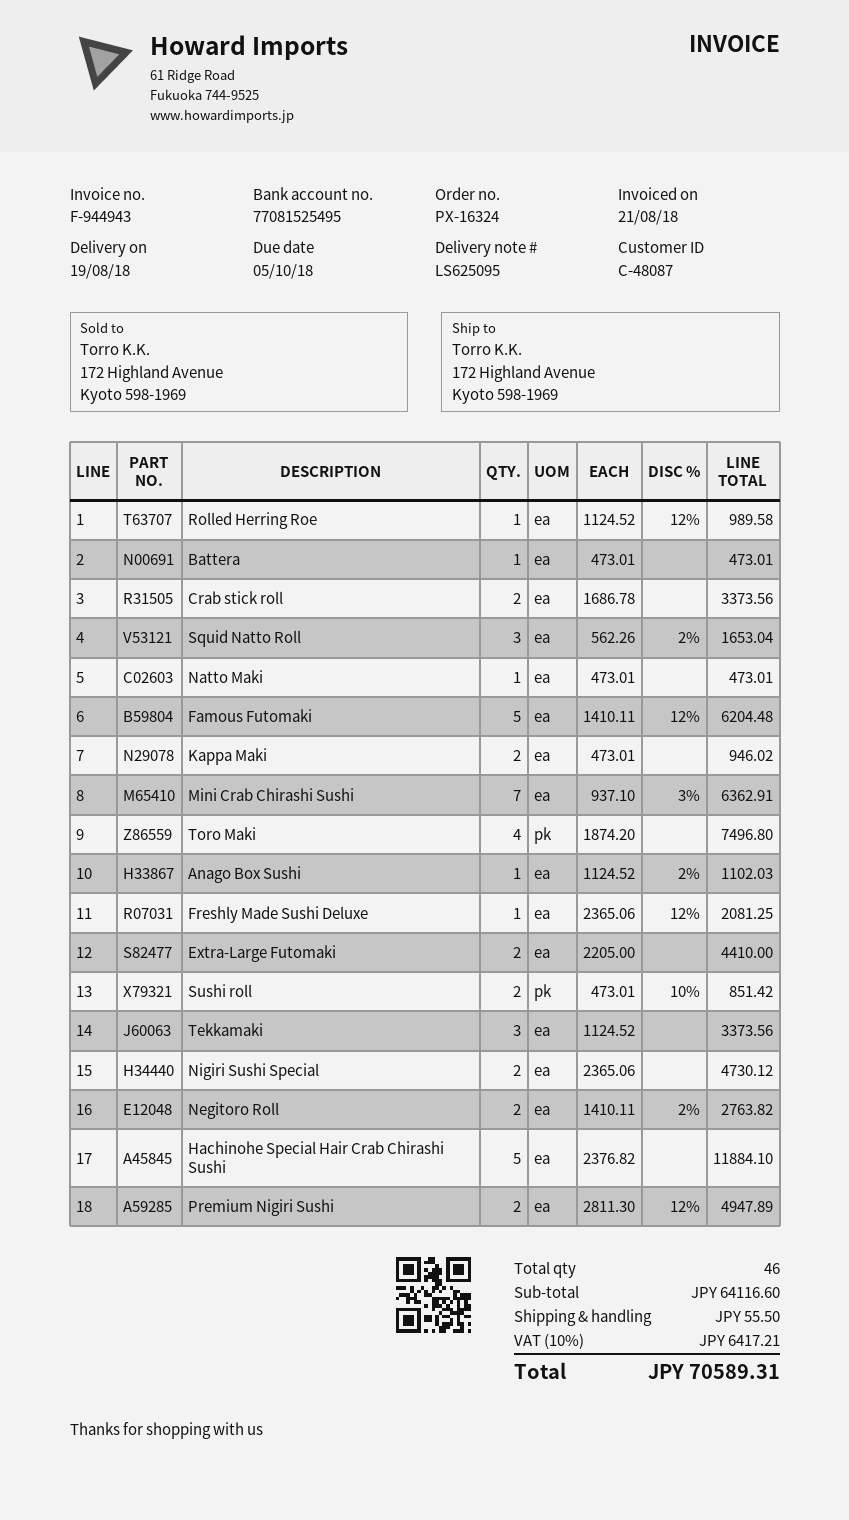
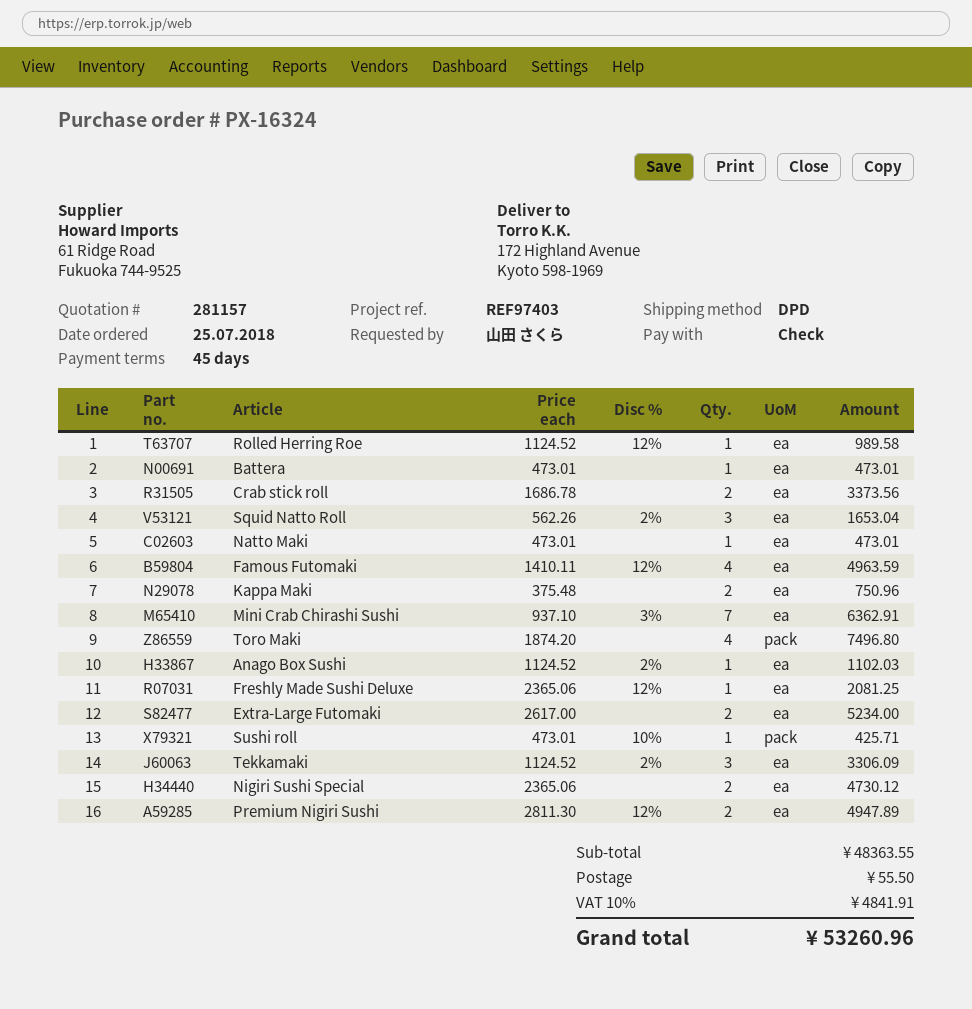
Famous Futomaki: 5 x 1410.11 - 12% = 6204.48 -> 4 x 1410.11 - 12% = 4963.59
Kappa Maki: 2 x 473.01 = 946.02 -> 2 x 375.48 = 750.96
Extra-Large Futomaki: 2 x 2205.00 = 4410.00 -> 2 x 2617.00 = 5234.00
Sushi roll: 2 x 473.01 - 10% = 851.42 -> 1 x 473.01 - 10% = 425.71
Tekkamaki: 3 x 1124.52 = 3373.56 -> 3 x 1124.52 - 2% = 3306.09
Negitoro Roll: 2 x 1410.11 - 2% = 2763.82 -> none
Hachinohe Special Hair Crab Chirashi Sushi: 5 x 2376.82 = 11884.10 -> none
subtotal: 64116.60 -> 48363.55
tax: 10% = 6417.21 -> 10% = 4841.91
total: 70589.31 -> 53260.96

